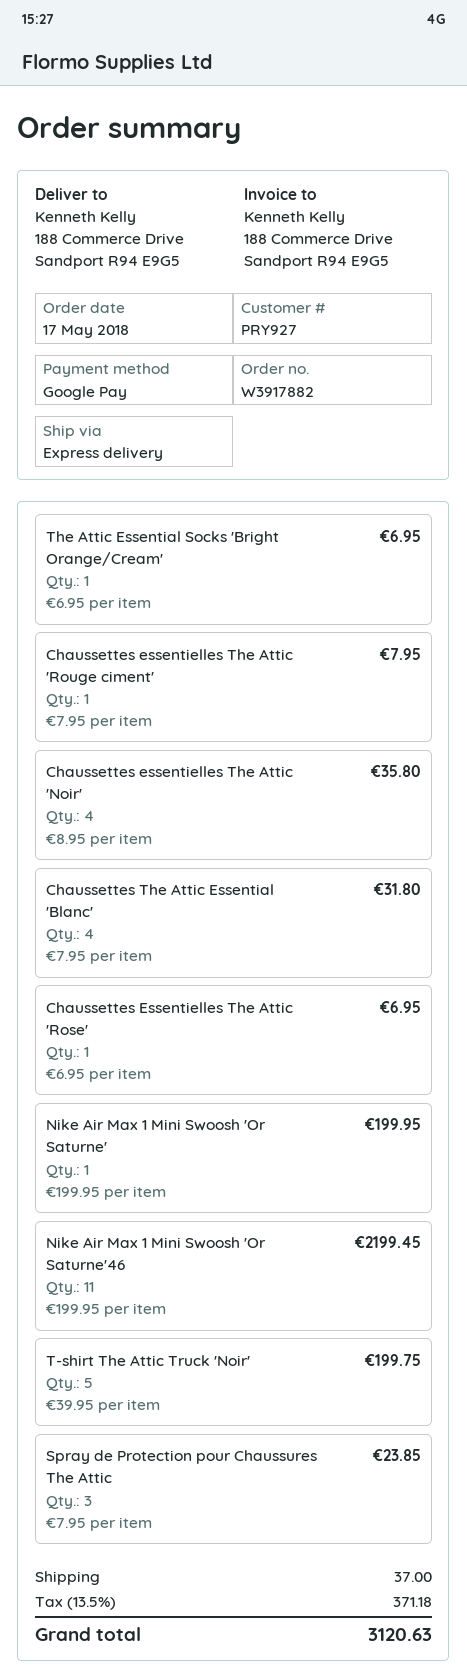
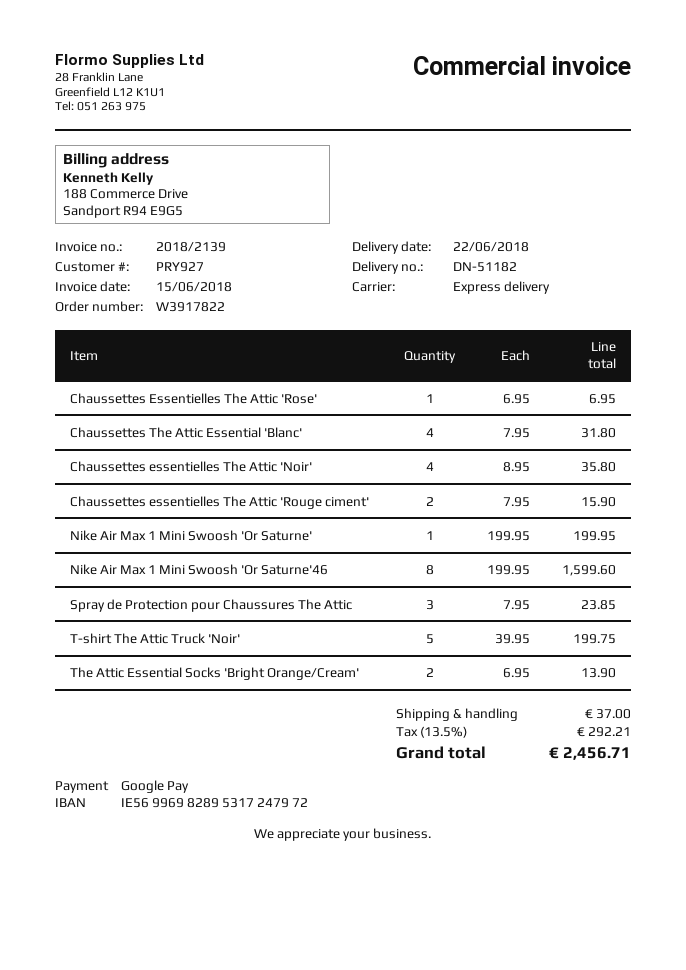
order number: W3917882 -> W3917822
The Attic Essential Socks 'Bright Orange/Cream': 1 x 6.95 = 6.95 -> 2 x 6.95 = 13.90
Chaussettes essentielles The Attic 'Rouge ciment': 1 x 7.95 = 7.95 -> 2 x 7.95 = 15.90
Nike Air Max 1 Mini Swoosh 'Or Saturne'46: 11 x 199.95 = 2199.45 -> 8 x 199.95 = 1599.60
tax: 13.5% = 371.18 -> 13.5% = 292.21
total: 3120.63 -> 2456.71

